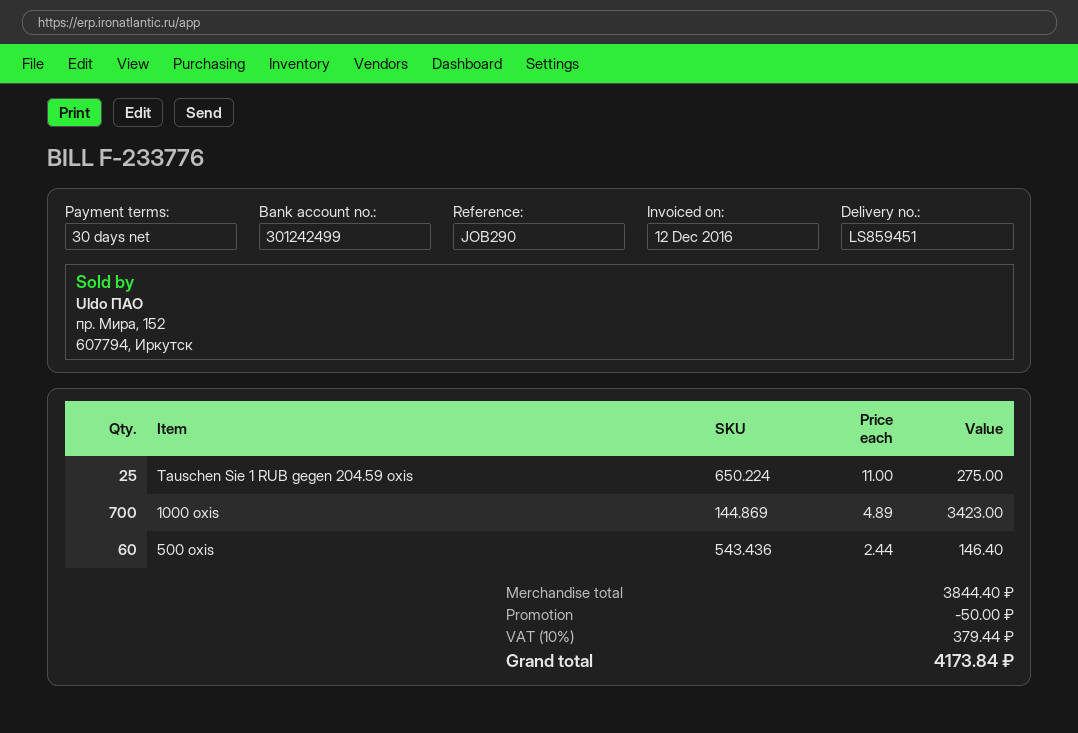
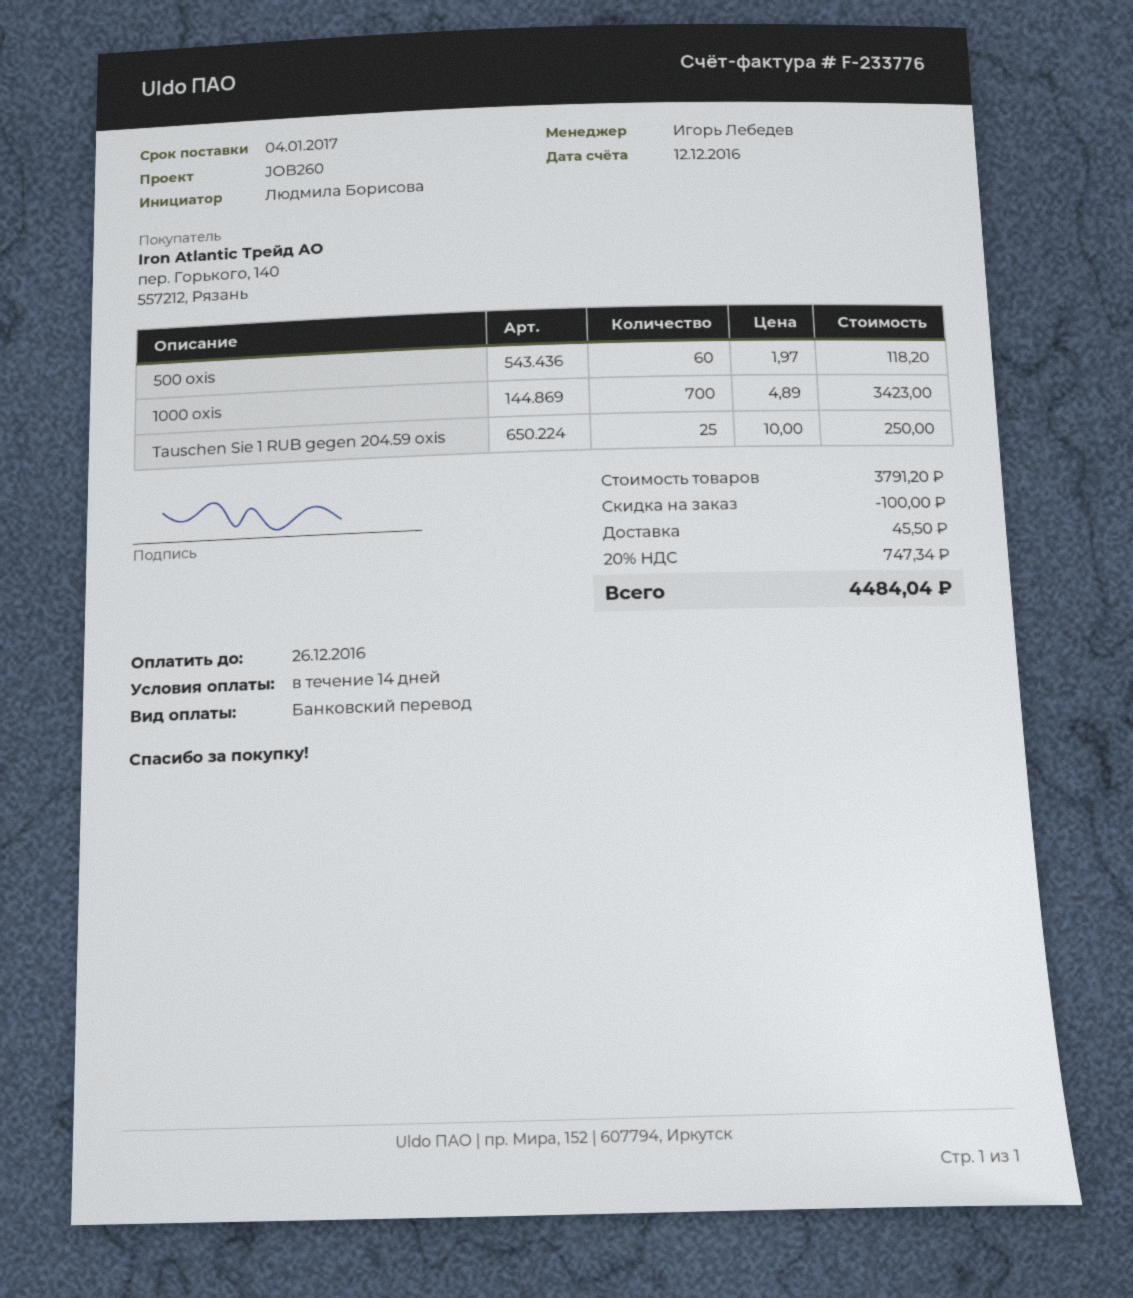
payment terms: 30 days -> 14 days
reference: JOB290 -> JOB260
Tauschen Sie 1 RUB gegen 204.59 oxis: 25 x 11.00 = 275.00 -> 25 x 10.00 = 250.00
500 oxis: 60 x 2.44 = 146.40 -> 60 x 1.97 = 118.20
subtotal: 3844.40 -> 3791.20
discount: 50.00 -> 100.00
shipping: none -> 45.50
tax: 10% = 379.44 -> 20% = 747.34
total: 4173.84 -> 4484.04

